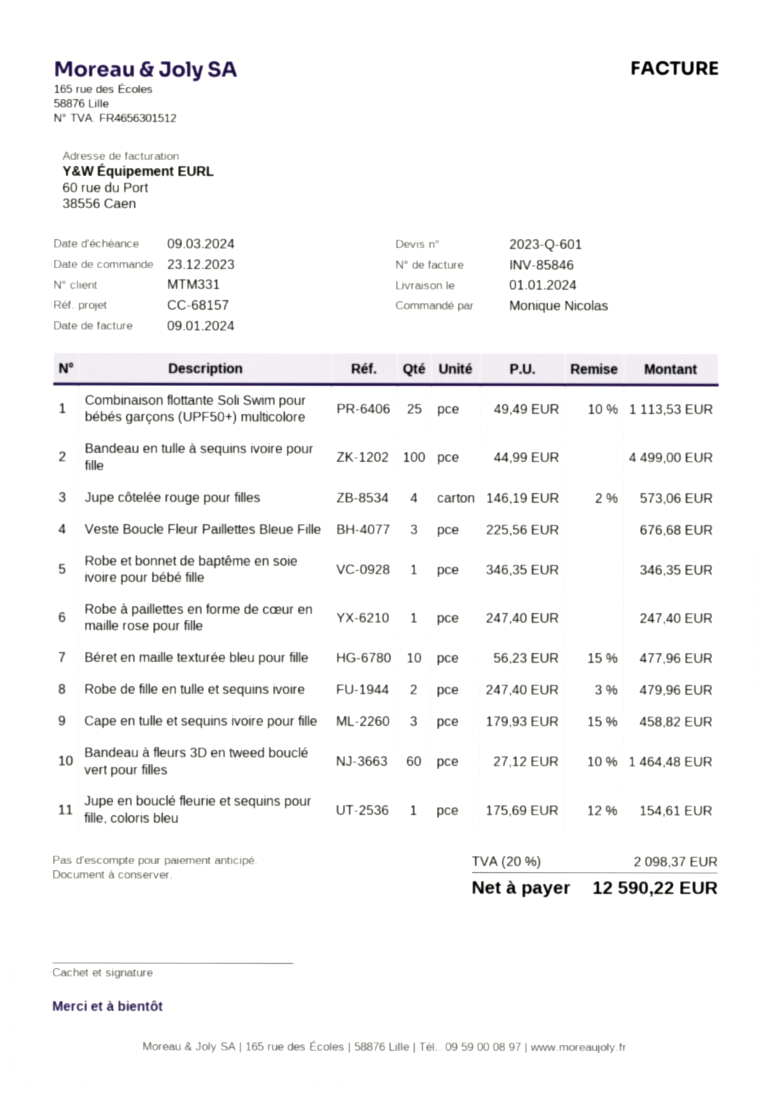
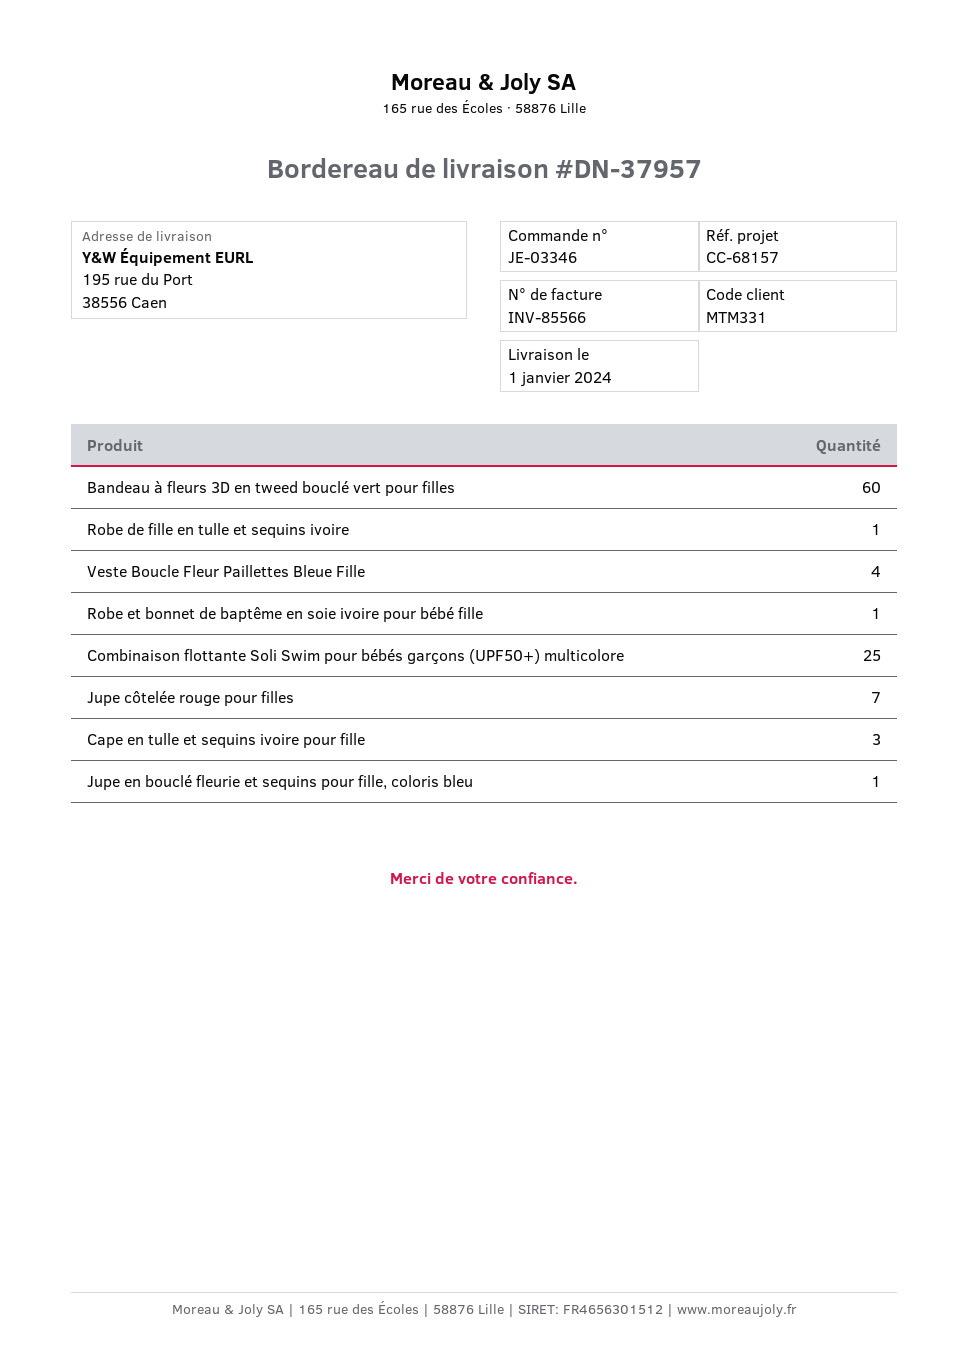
invoice number: INV-85846 -> INV-85566
Bandeau en tulle à sequins ivoire pour fille: 100 -> none
Jupe côtelée rouge pour filles: 4 -> 7
Veste Boucle Fleur Paillettes Bleue Fille: 3 -> 4
Robe à paillettes en forme de cœur en maille rose pour fille: 1 -> none
Béret en maille texturée bleu pour fille: 10 -> none
Robe de fille en tulle et sequins ivoire: 2 -> 1

